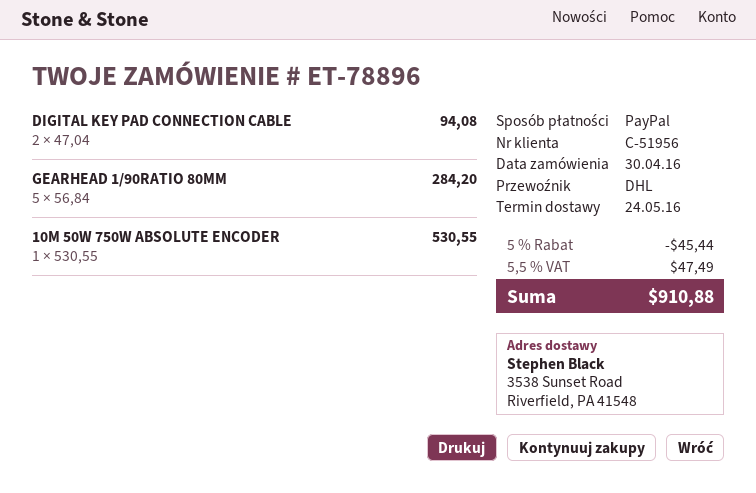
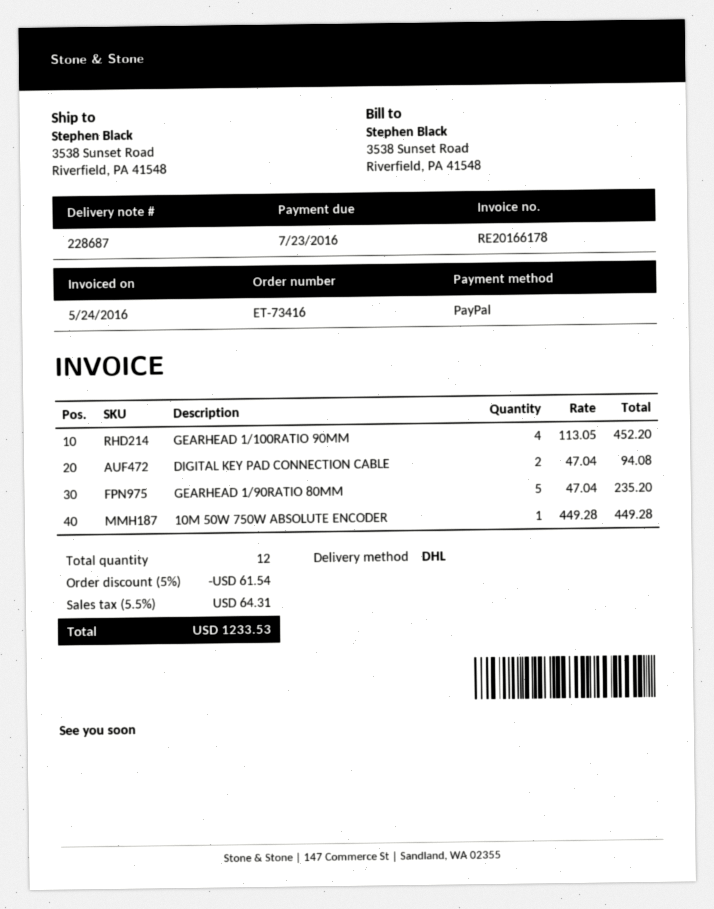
order number: ET-78896 -> ET-73416
GEARHEAD 1/90RATIO 80MM: 5 x 56.84 = 284.20 -> 5 x 47.04 = 235.20
10M 50W 750W ABSOLUTE ENCODER: 1 x 530.55 = 530.55 -> 1 x 449.28 = 449.28
GEARHEAD 1/100RATIO 90MM: none -> 4 x 113.05 = 452.20
discount: 5% = 45.44 -> 5% = 61.54
tax: 5.5% = 47.49 -> 5.5% = 64.31
total: 910.88 -> 1233.53

